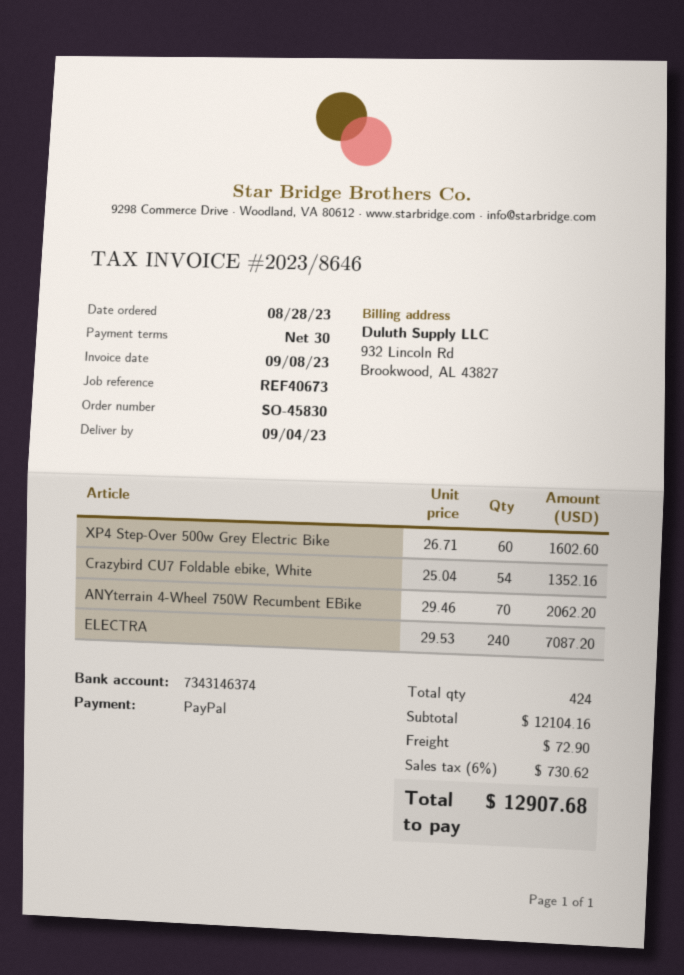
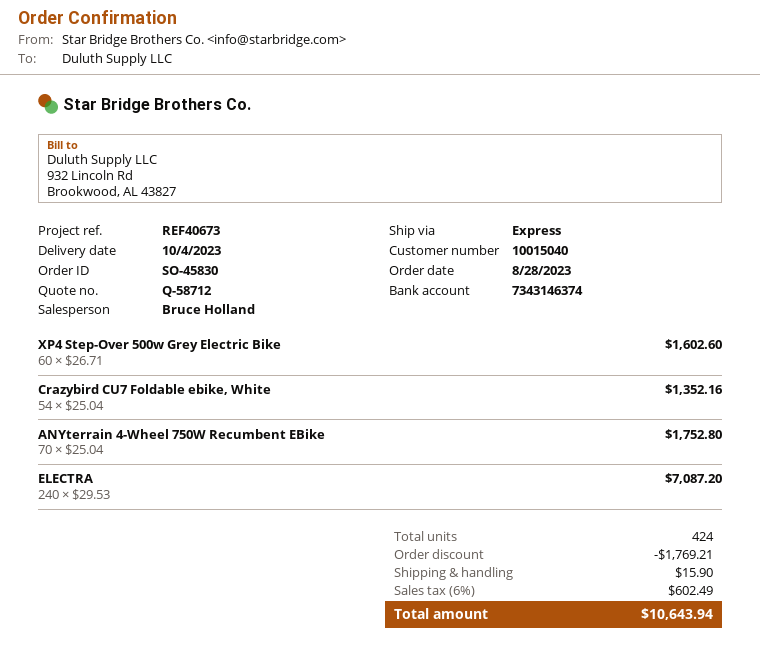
delivery date: 2023-09-04 -> 2023-10-04
ANYterrain 4-Wheel 750W Recumbent EBike: 70 x 29.46 = 2062.20 -> 70 x 25.04 = 1752.80
discount: none -> 1769.21
shipping: 72.90 -> 15.90
tax: 6% = 730.62 -> 6% = 602.49
total: 12907.68 -> 10643.94

